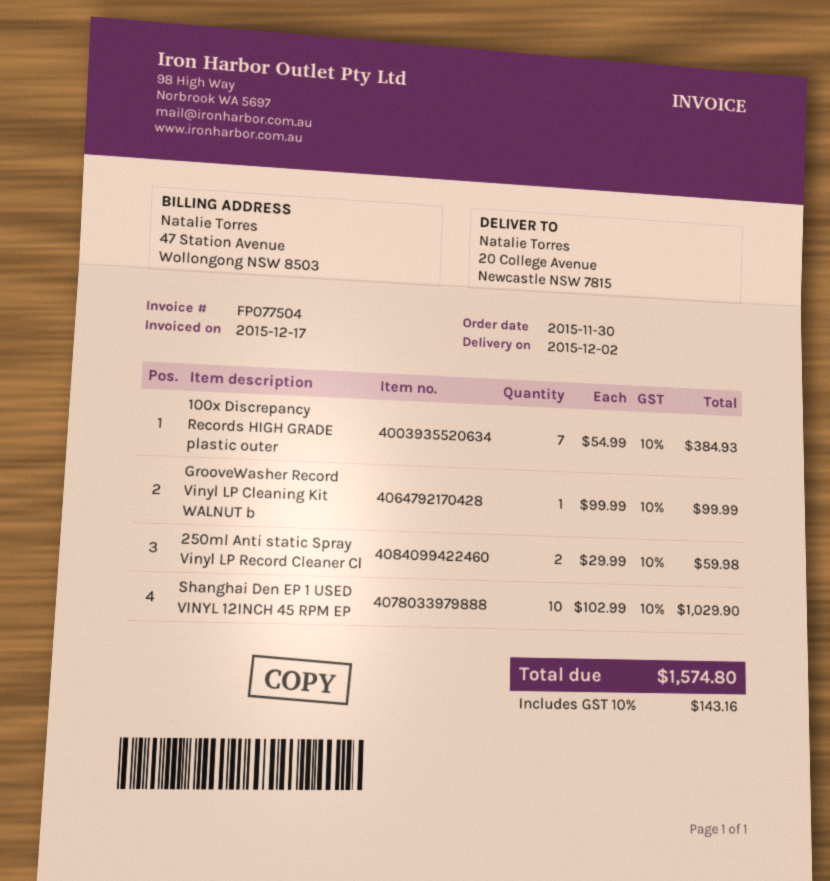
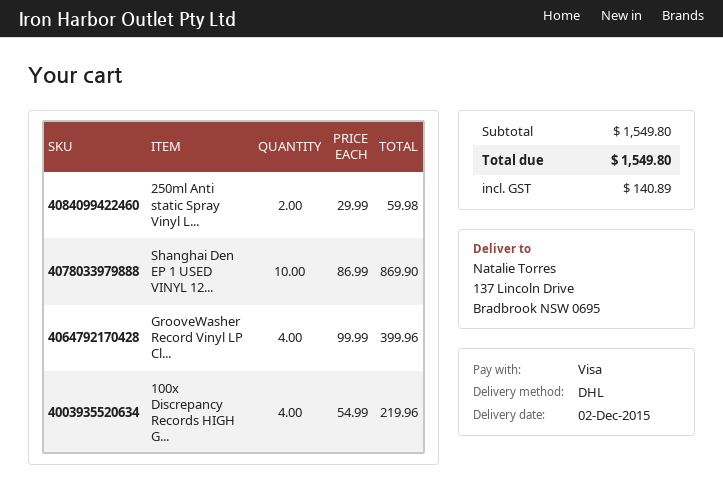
ship to: 20 College Avenue, Newcastle NSW 7815 -> 137 Lincoln Drive, Bradbrook NSW 0695
100x Discrepancy Records HIGH GRADE plastic outer: 7 x 54.99 = 384.93 -> 4 x 54.99 = 219.96
GrooveWasher Record Vinyl LP Cleaning Kit WALNUT b: 1 x 99.99 = 99.99 -> 4 x 99.99 = 399.96
Shanghai Den EP 1 USED VINYL 12INCH 45 RPM EP: 10 x 102.99 = 1029.90 -> 10 x 86.99 = 869.90
tax: 143.16 -> 140.89
total: 1574.80 -> 1549.80

